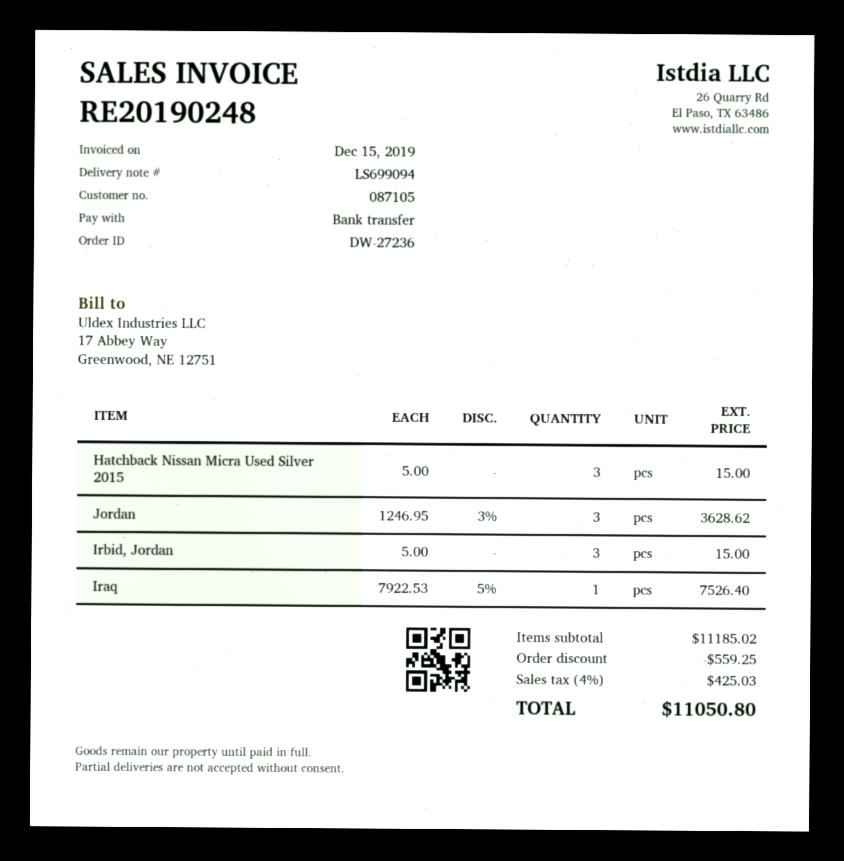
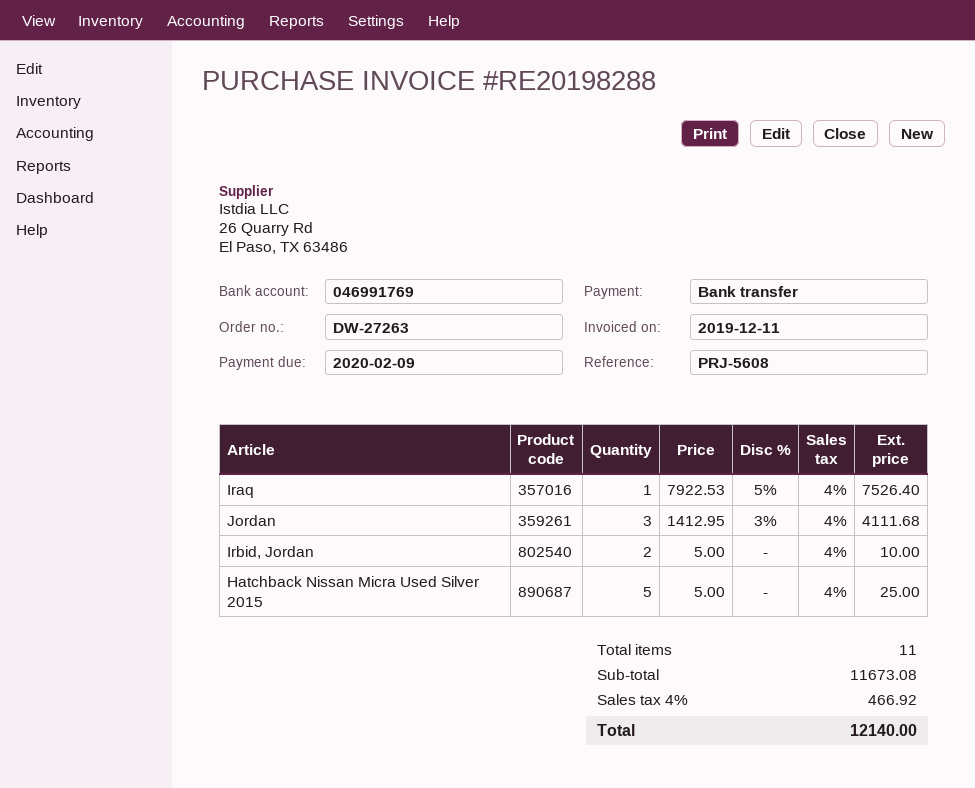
order number: DW-27236 -> DW-27263
invoice number: RE20190248 -> RE20198288
invoice date: 2019-12-15 -> 2019-12-11
Hatchback Nissan Micra Used Silver 2015: 3 x 5.00 = 15.00 -> 5 x 5.00 = 25.00
Jordan: 3 x 1246.95 - 3% = 3628.62 -> 3 x 1412.95 - 3% = 4111.68
Irbid, Jordan: 3 x 5.00 = 15.00 -> 2 x 5.00 = 10.00
subtotal: 11185.02 -> 11673.08
discount: 559.25 -> none
tax: 4% = 425.03 -> 4% = 466.92
total: 11050.80 -> 12140.00

